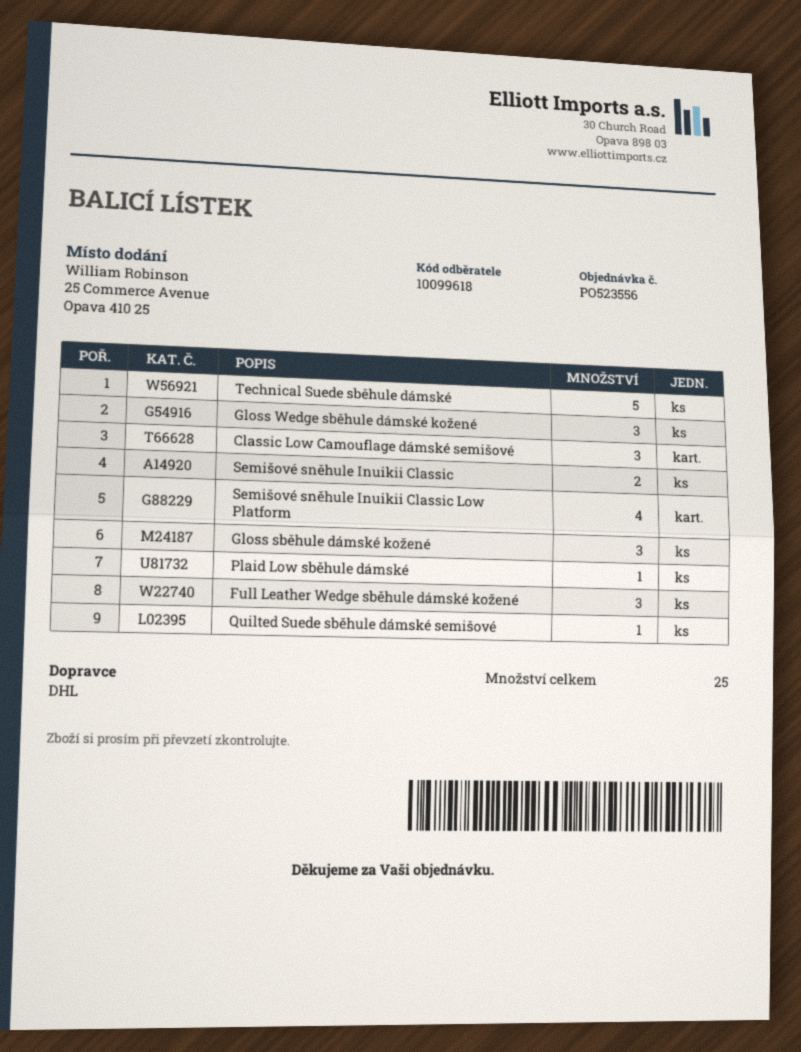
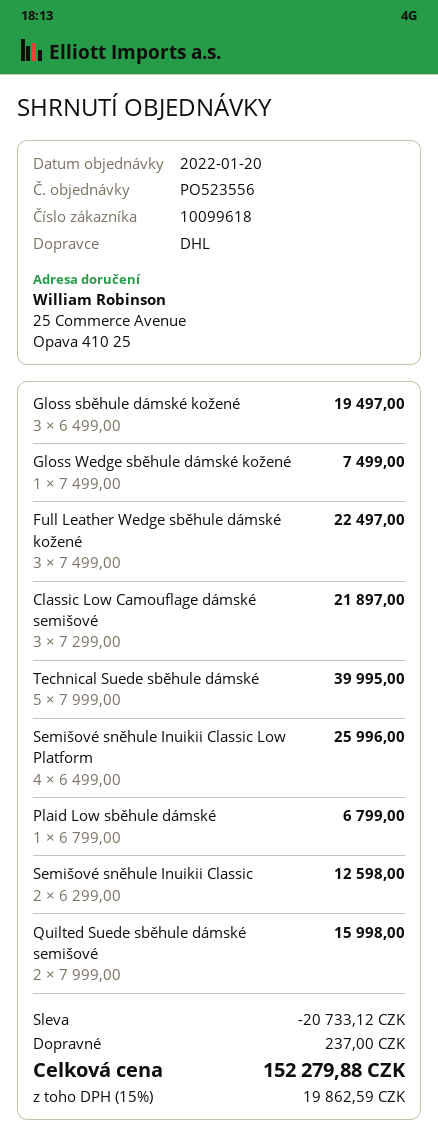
Gloss Wedge sběhule dámské kožené: 3 -> 1
Quilted Suede sběhule dámské semišové: 1 -> 2

